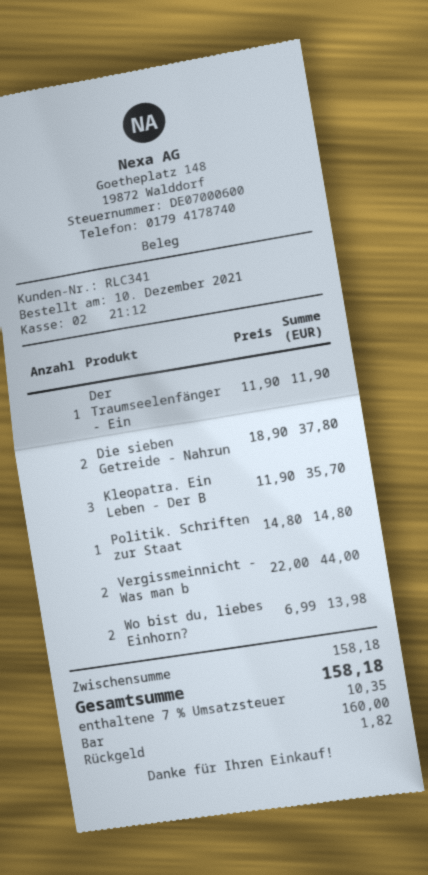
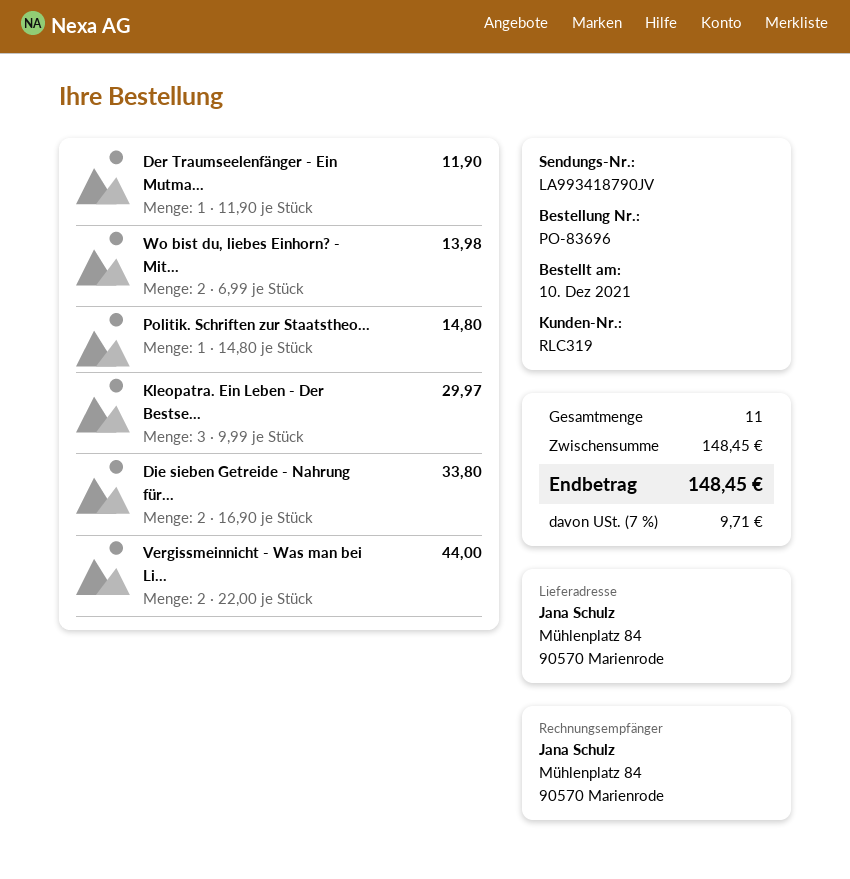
customer number: RLC341 -> RLC319
Die sieben Getreide - Nahrun: 2 x 18.90 = 37.80 -> 2 x 16.90 = 33.80
Kleopatra. Ein Leben - Der B: 3 x 11.90 = 35.70 -> 3 x 9.99 = 29.97
subtotal: 158.18 -> 148.45
tax: 7% = 10.35 -> 7% = 9.71
total: 158.18 -> 148.45

